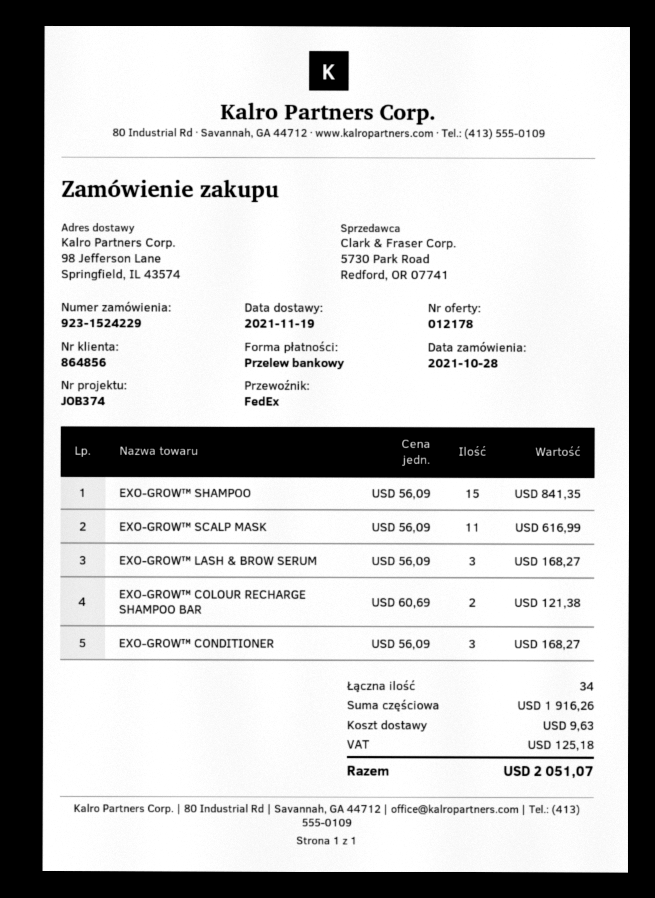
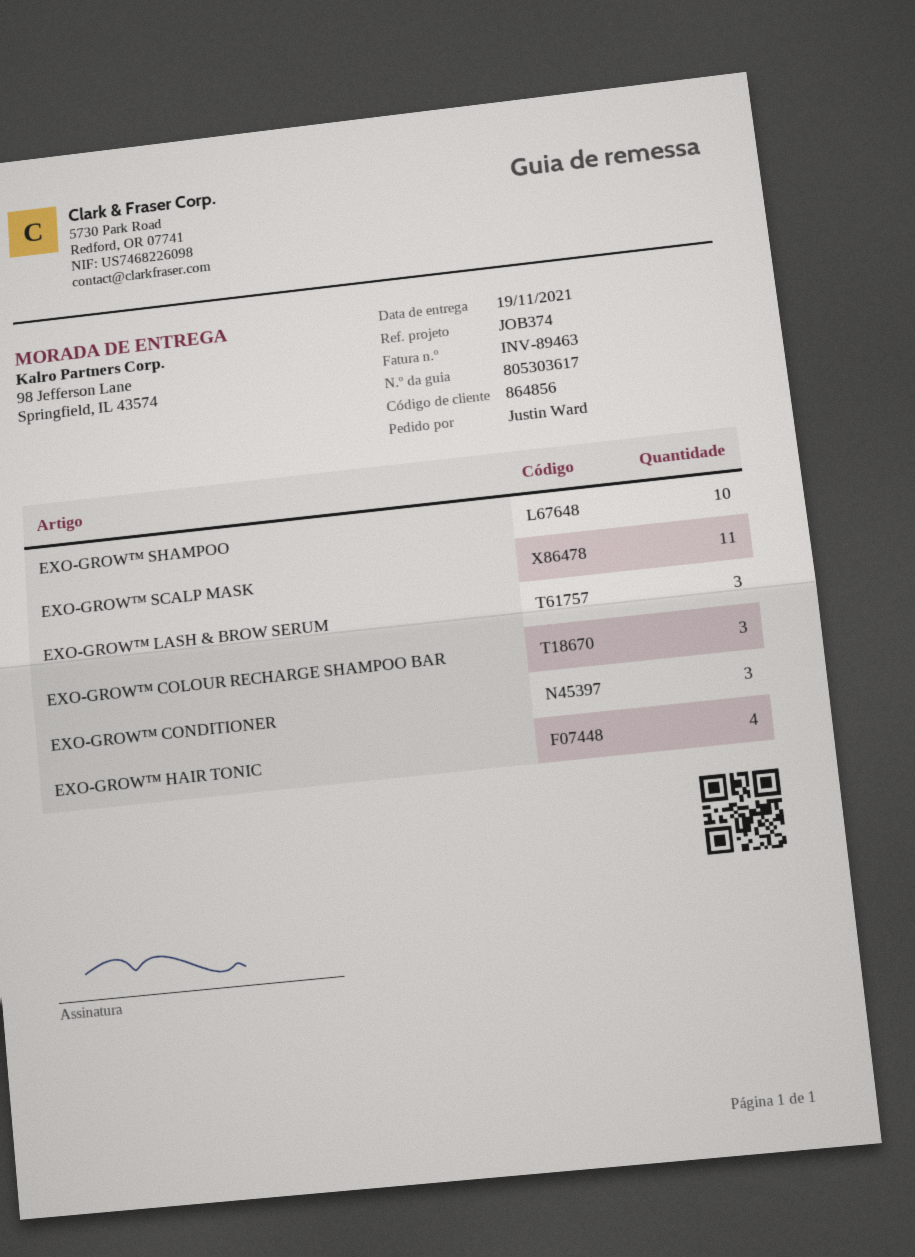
EXO-GROW™ SHAMPOO: 15 -> 10
EXO-GROW™ COLOUR RECHARGE SHAMPOO BAR: 2 -> 3
EXO-GROW™ HAIR TONIC: none -> 4

